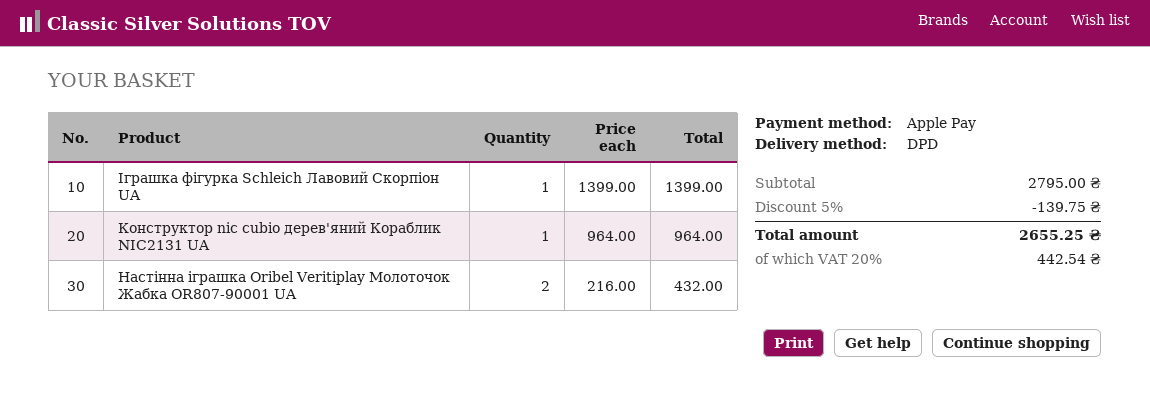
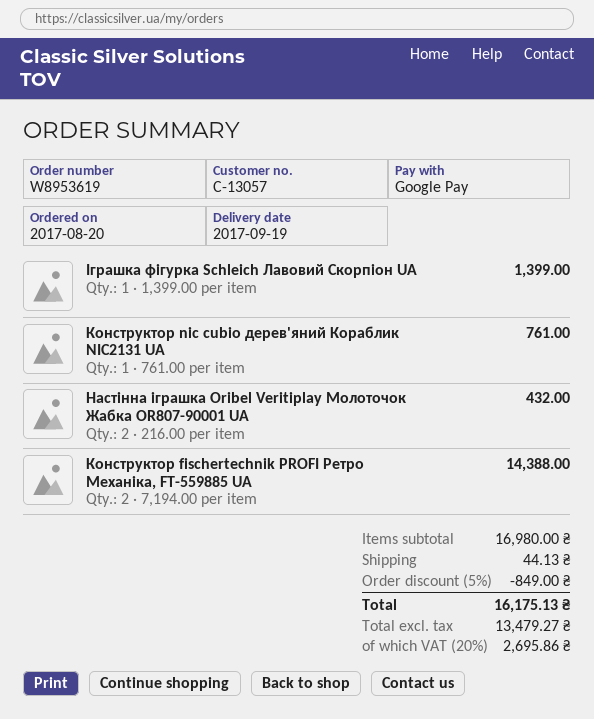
payment method: Apple Pay -> Google Pay
Конструктор nic cubio дерев'яний Кораблик NIC2131 UA: 1 x 964.00 = 964.00 -> 1 x 761.00 = 761.00
Конструктор fisсhertechnik PROFI Ретро Механіка, FT-559885 UA: none -> 2 x 7194.00 = 14388.00
subtotal: 2795.00 -> 16980.00
discount: 5% = 139.75 -> 5% = 849.00
shipping: none -> 44.13
tax: 20% = 442.54 -> 20% = 2695.86
total: 2655.25 -> 16175.13

